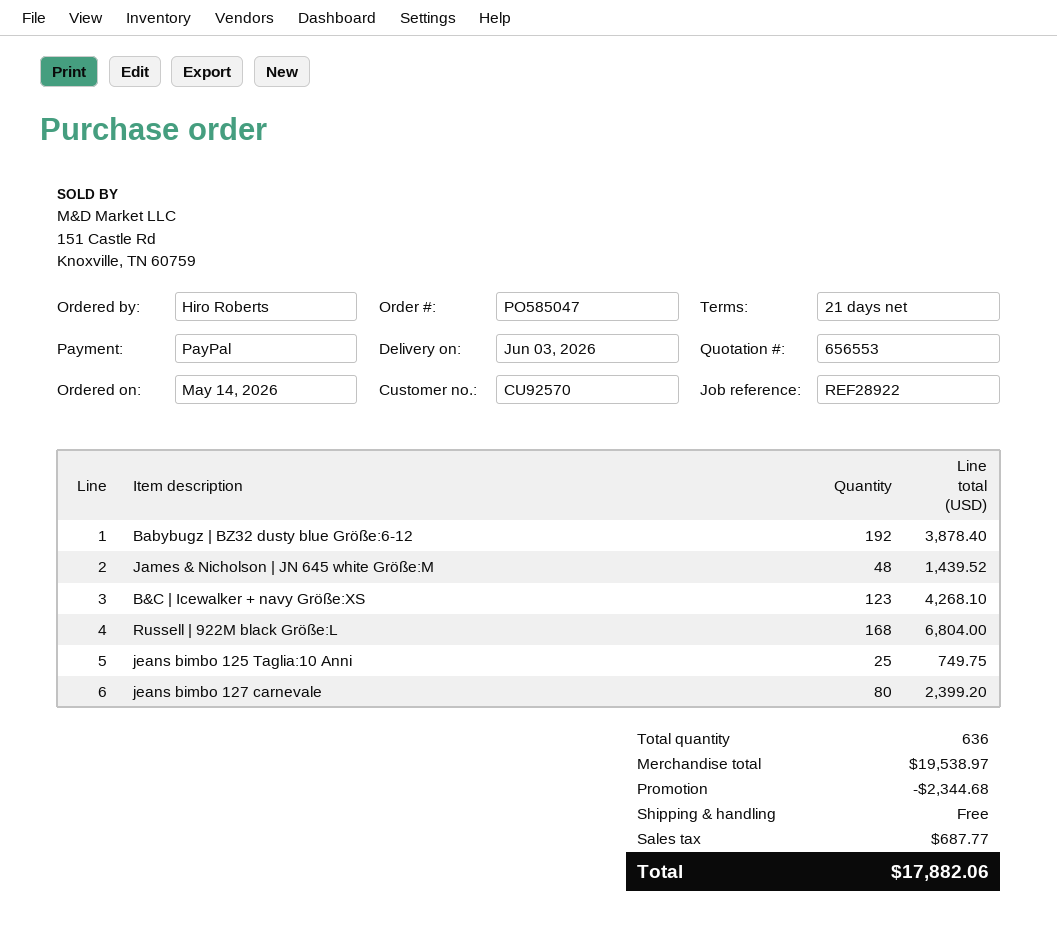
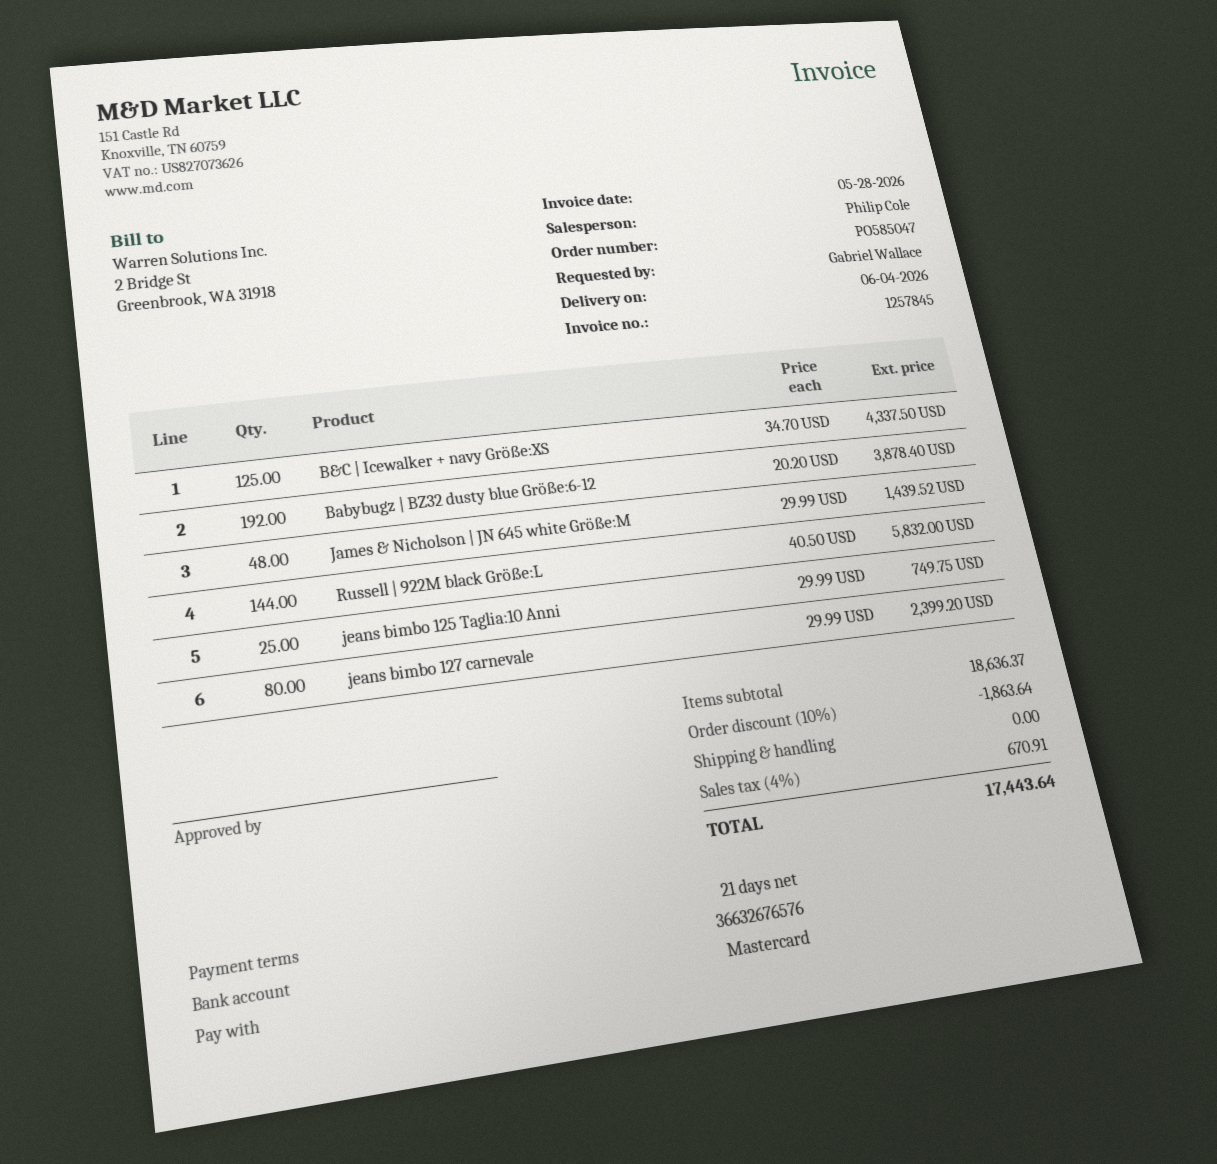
delivery date: 2026-06-03 -> 2026-06-04
ordered by: Hiro Roberts -> Gabriel Wallace
payment method: PayPal -> Mastercard
B&C | Icewalker + navy Größe:XS: 123 for 4268.10 -> 125 for 4337.50
Russell | 922M black Größe:L: 168 for 6804.00 -> 144 for 5832.00
subtotal: 19538.97 -> 18636.37
discount: 2344.68 -> 1863.64
tax: 687.77 -> 670.91
total: 17882.06 -> 17443.64

